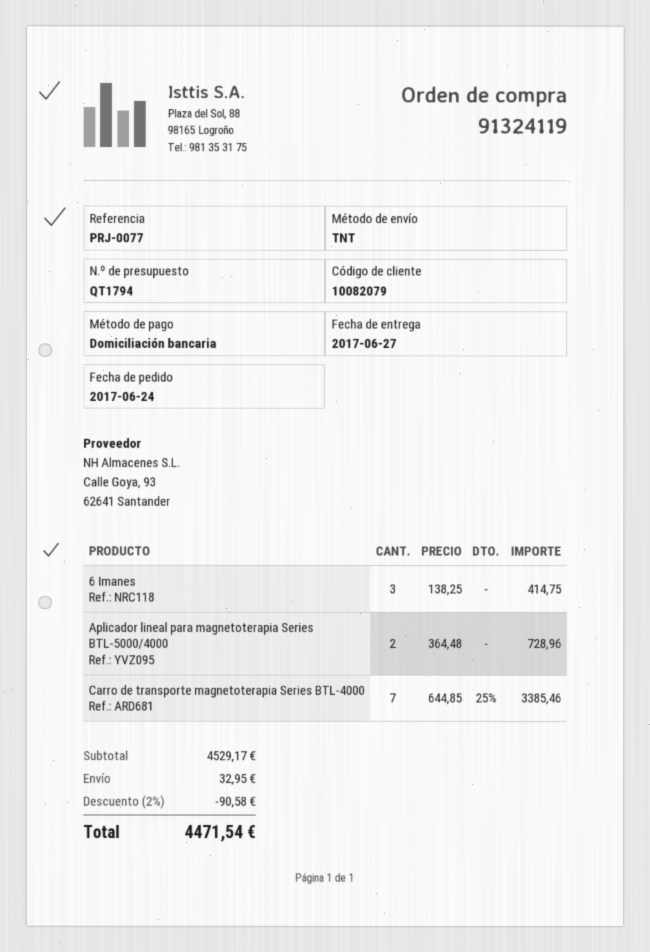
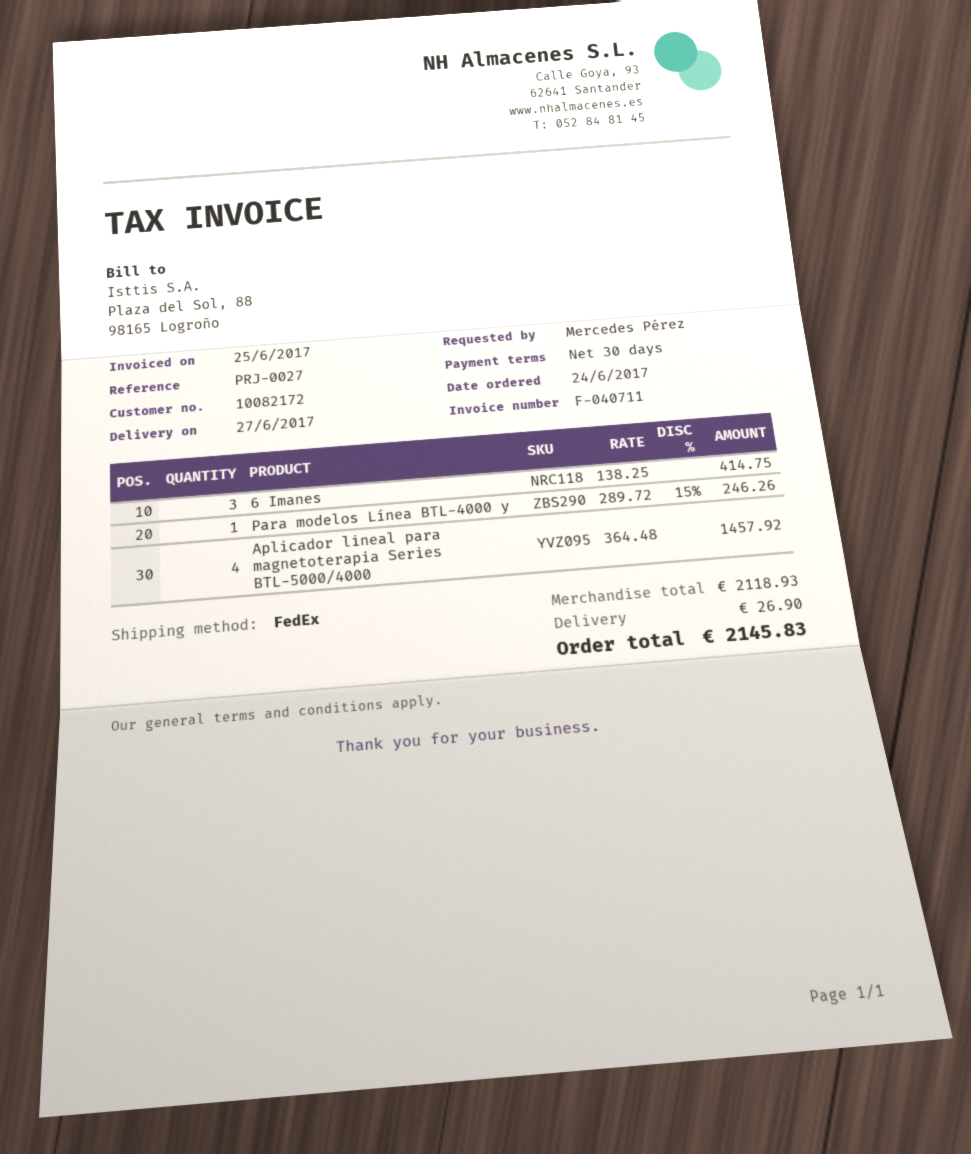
customer number: 10082079 -> 10082172
reference: PRJ-0077 -> PRJ-0027
shipping method: TNT -> FedEx
Aplicador lineal para magnetoterapia Series BTL-5000/4000: 2 x 364.48 = 728.96 -> 4 x 364.48 = 1457.92
Carro de transporte magnetoterapia Series BTL-4000: 7 x 644.85 - 25% = 3385.46 -> none
Para modelos Línea BTL-4000 y: none -> 1 x 289.72 - 15% = 246.26
subtotal: 4529.17 -> 2118.93
discount: 2% = 90.58 -> none
shipping: 32.95 -> 26.90
total: 4471.54 -> 2145.83

